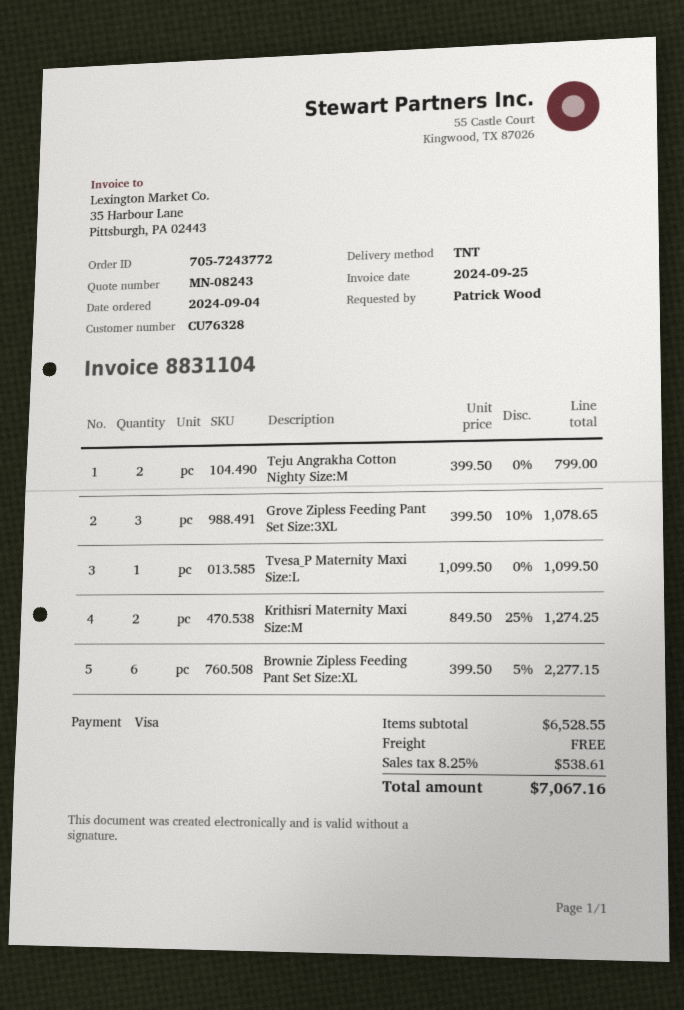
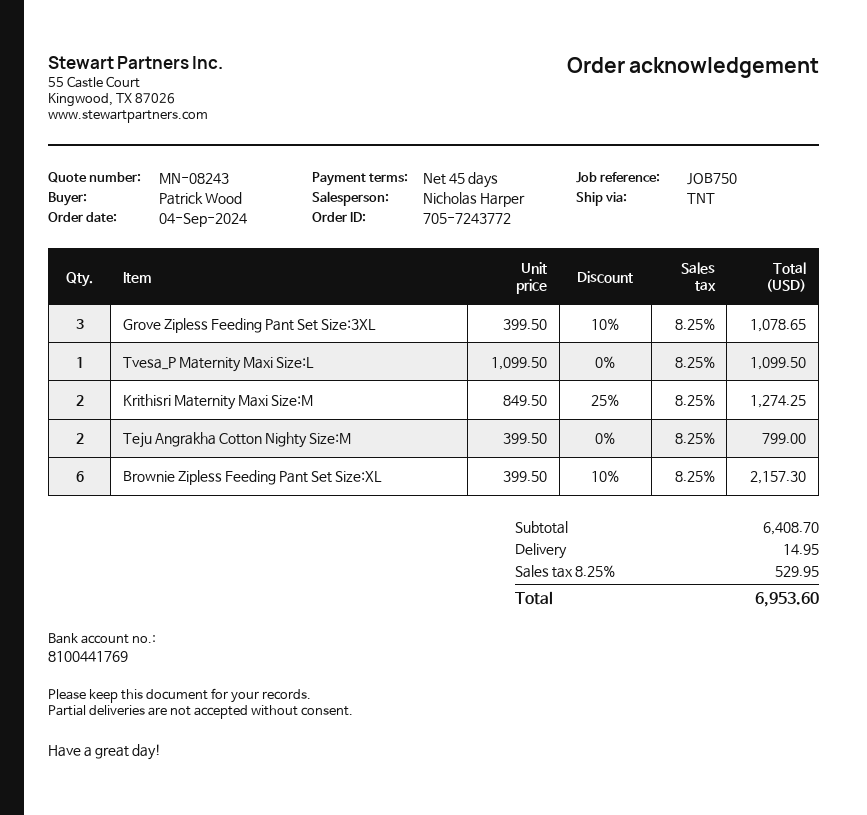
Brownie Zipless Feeding Pant Set Size:XL: 6 x 399.50 - 5% = 2277.15 -> 6 x 399.50 - 10% = 2157.30
subtotal: 6528.55 -> 6408.70
shipping: 0.00 -> 14.95
tax: 8.25% = 538.61 -> 8.25% = 529.95
total: 7067.16 -> 6953.60

